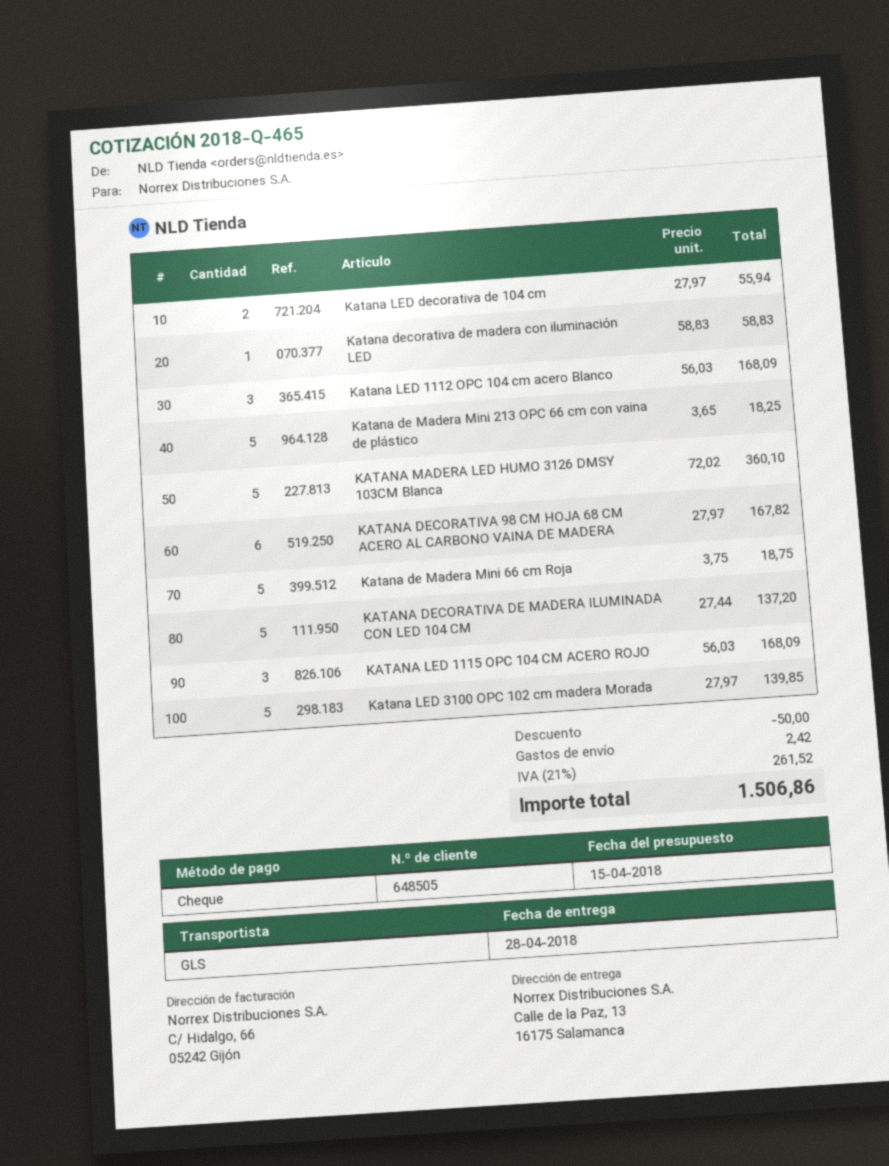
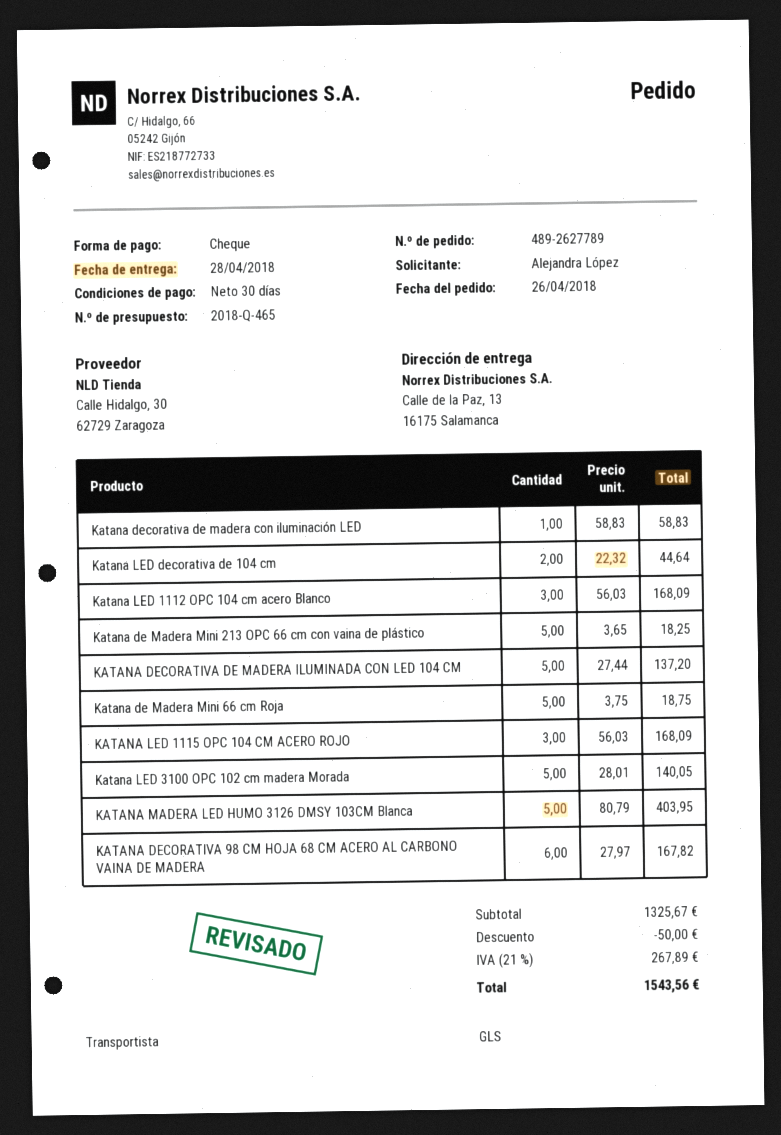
Katana LED decorativa de 104 cm: 2 x 27.97 = 55.94 -> 2 x 22.32 = 44.64
KATANA MADERA LED HUMO 3126 DMSY 103CM Blanca: 5 x 72.02 = 360.10 -> 5 x 80.79 = 403.95
Katana LED 3100 OPC 102 cm madera Morada: 5 x 27.97 = 139.85 -> 5 x 28.01 = 140.05
shipping: 2.42 -> none
tax: 21% = 261.52 -> 21% = 267.89
total: 1506.86 -> 1543.56

